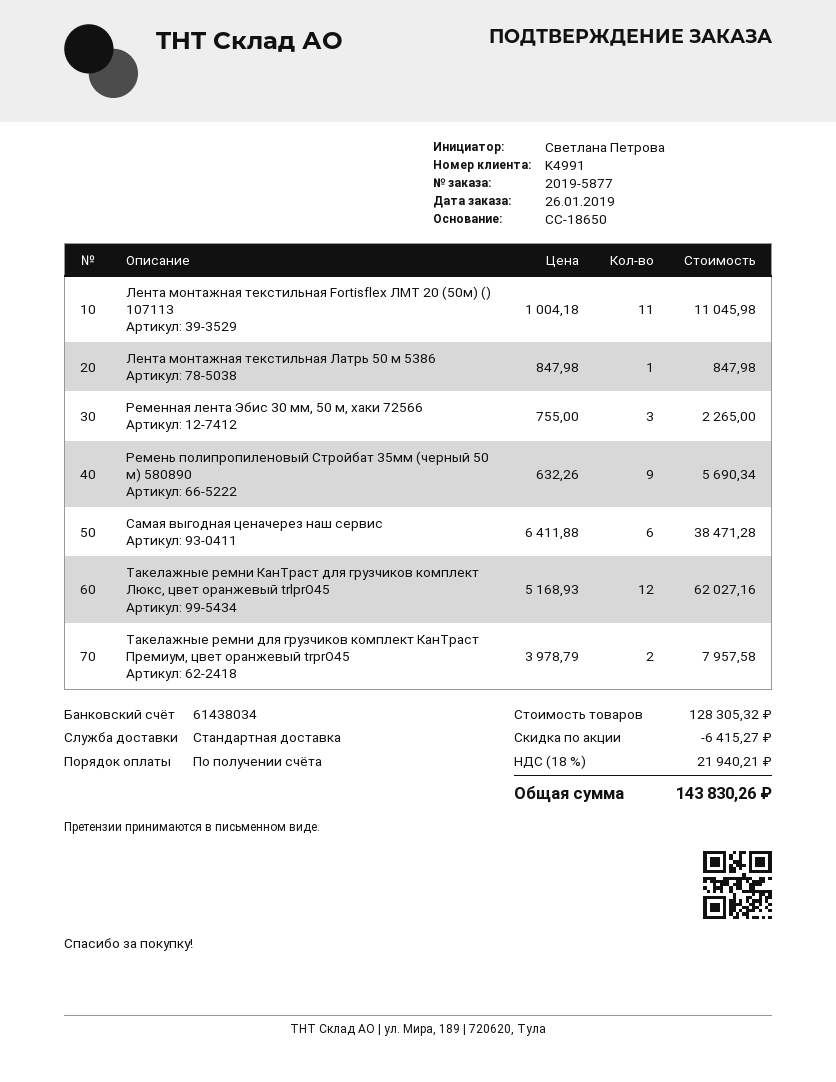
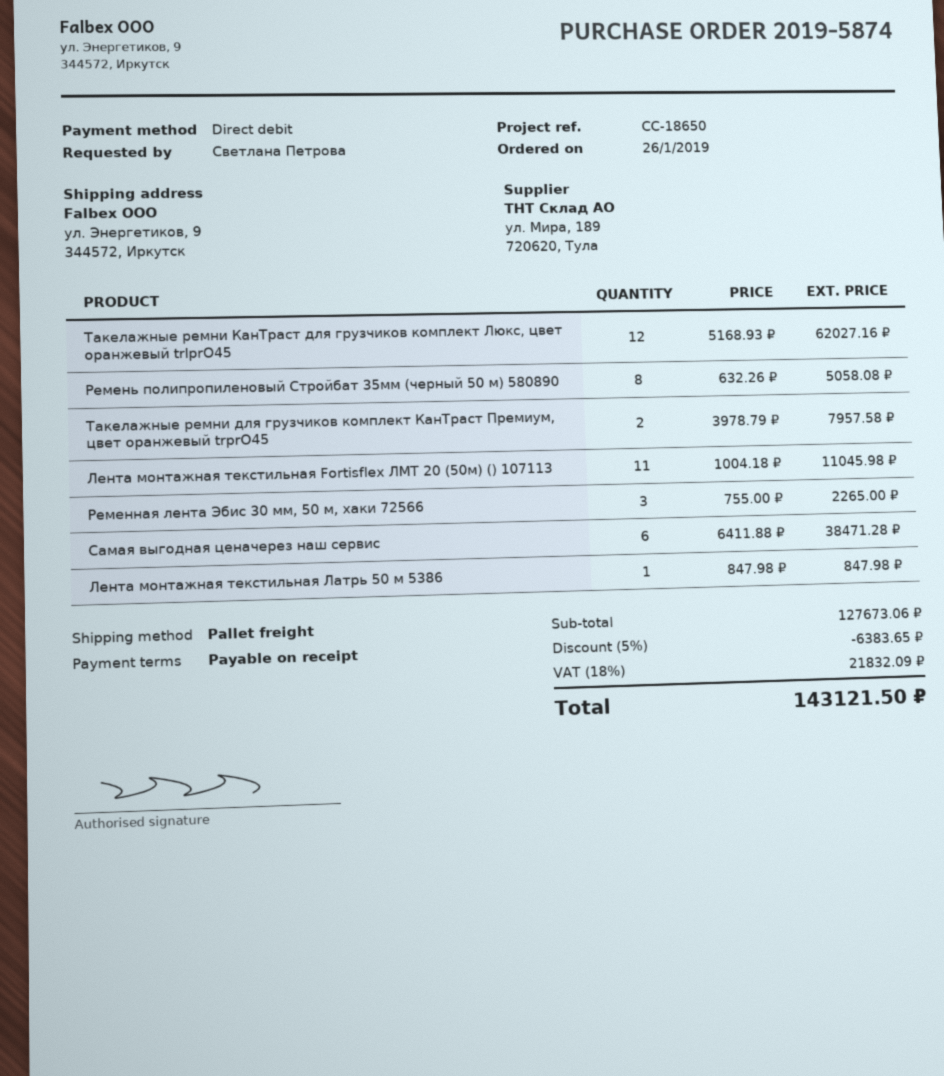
order number: 2019-5877 -> 2019-5874
shipping method: standard -> pallet freight
Ремень полипропиленовый Стройбат 35мм (черный 50 м) 580890: 9 x 632.26 = 5690.34 -> 8 x 632.26 = 5058.08
subtotal: 128305.32 -> 127673.06
discount: 6415.27 -> 6383.65
tax: 18% = 21940.21 -> 18% = 21832.09
total: 143830.26 -> 143121.50

